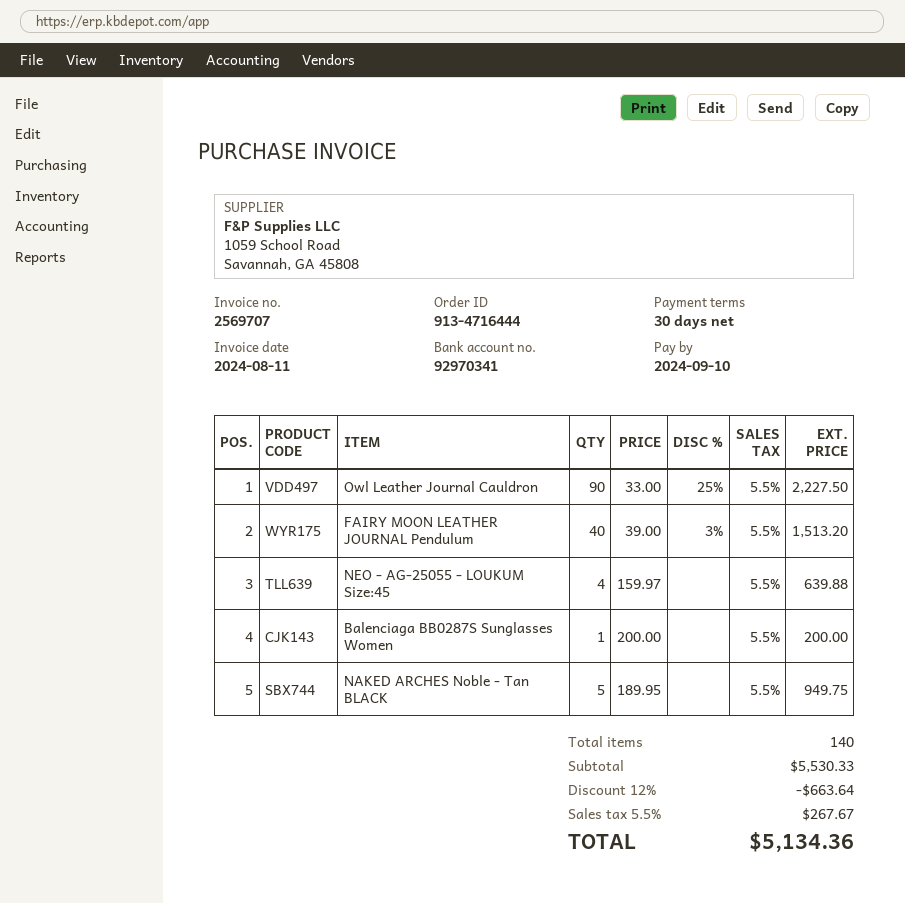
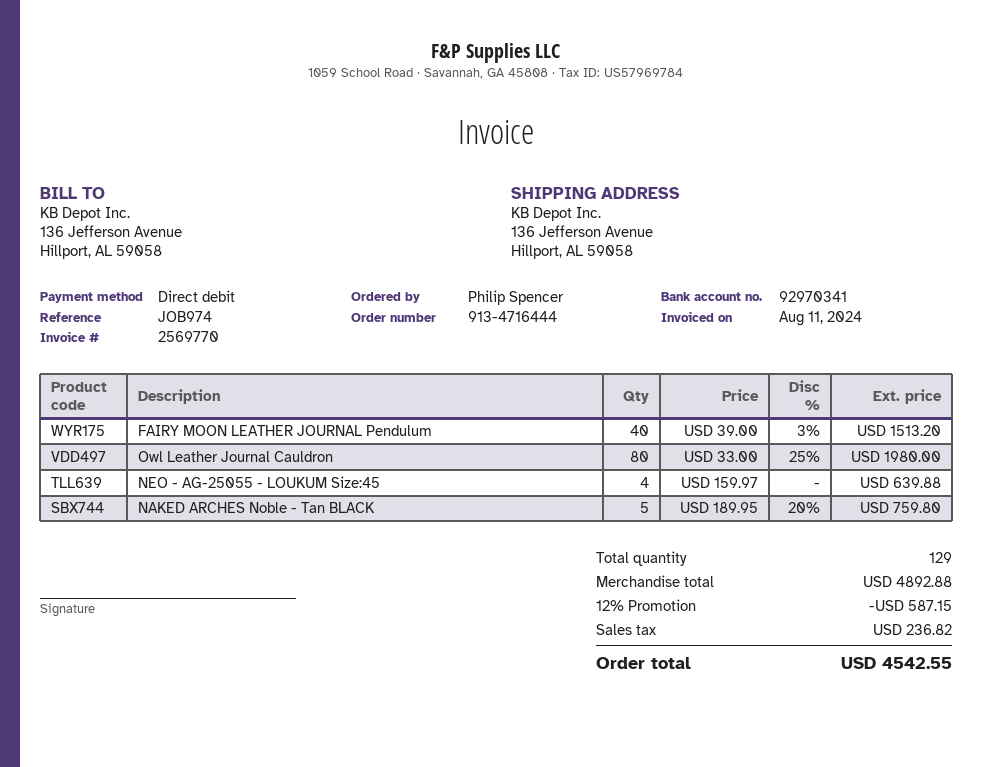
invoice number: 2569707 -> 2569770
Owl Leather Journal Cauldron: 90 x 33.00 - 25% = 2227.50 -> 80 x 33.00 - 25% = 1980.00
Balenciaga BB0287S Sunglasses Women: 1 x 200.00 = 200.00 -> none
NAKED ARCHES Noble - Tan BLACK: 5 x 189.95 = 949.75 -> 5 x 189.95 - 20% = 759.80
total quantity: 140 -> 129
subtotal: 5530.33 -> 4892.88
discount: 12% = 663.64 -> 12% = 587.15
tax: 267.67 -> 236.82
total: 5134.36 -> 4542.55

